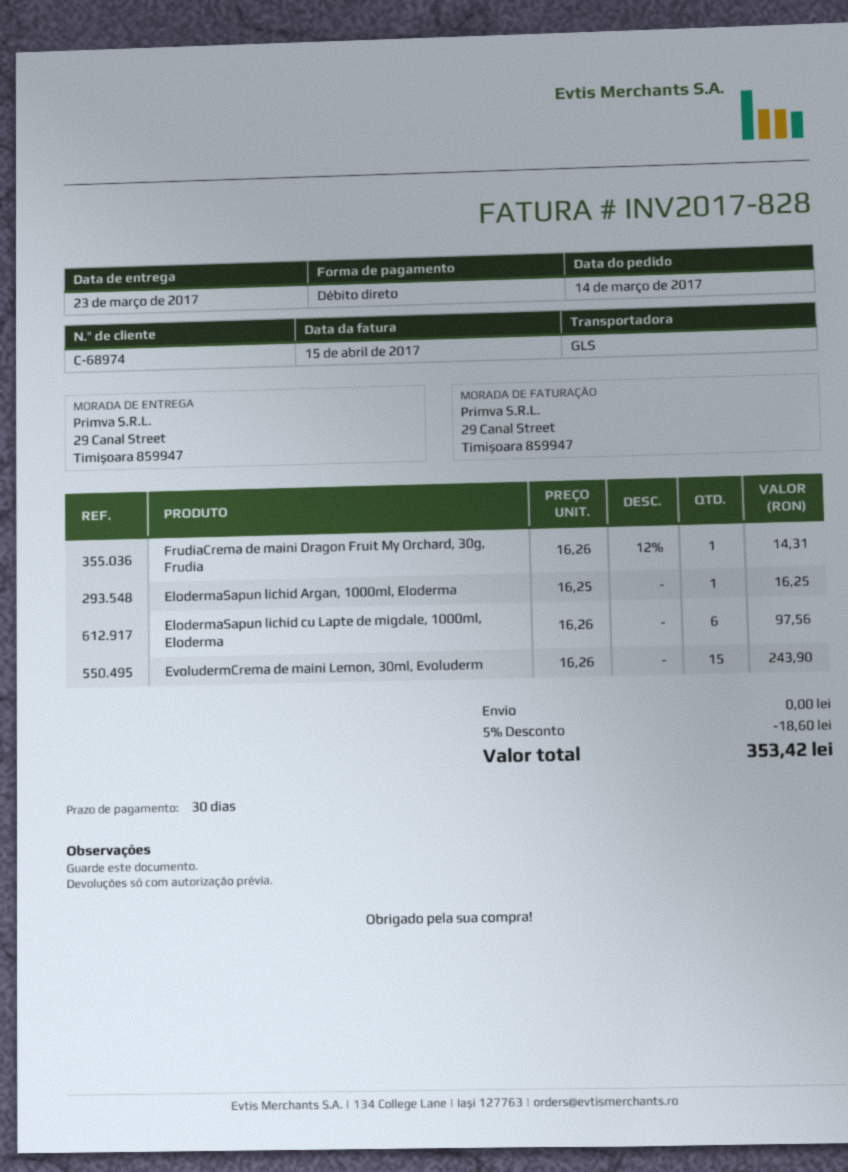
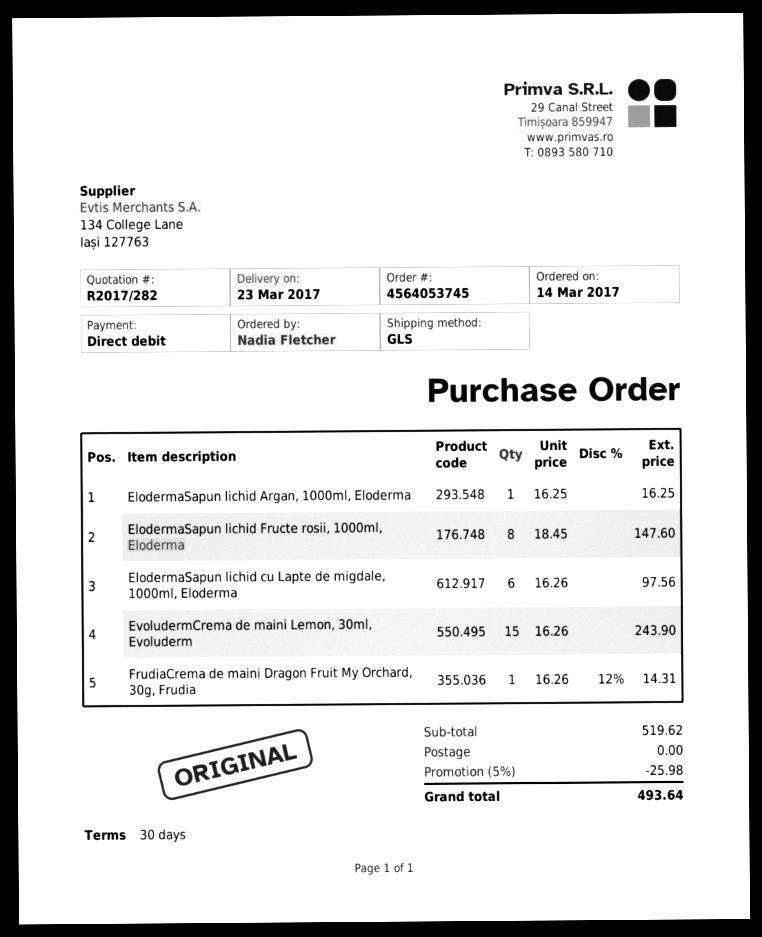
ElodermaSapun lichid Fructe rosii, 1000ml, Eloderma: none -> 8 x 18.45 = 147.60
discount: 5% = 18.60 -> 5% = 25.98
total: 353.42 -> 493.64

